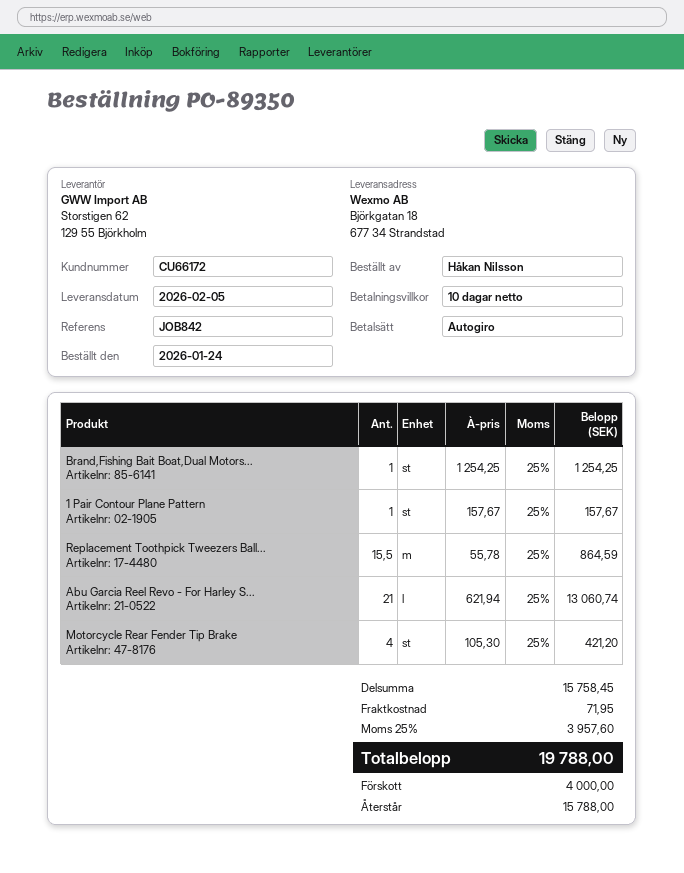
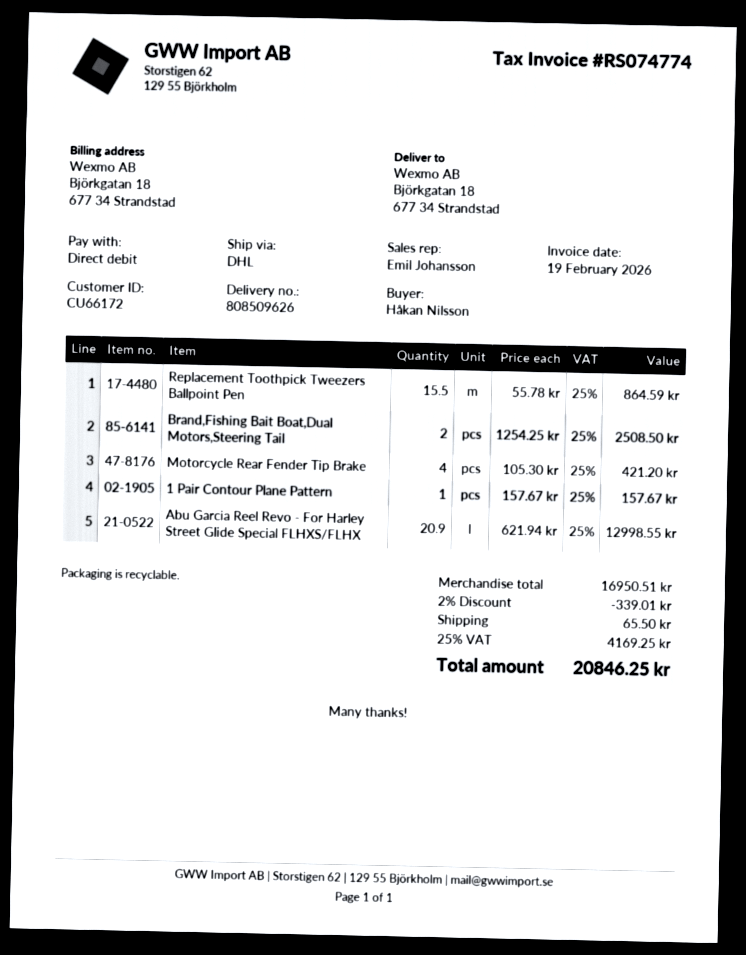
Brand,Fishing Bait Boat,Dual Motors...: 1 x 1254.25 = 1254.25 -> 2 x 1254.25 = 2508.50
Abu Garcia Reel Revo - For Harley S...: 21 x 621.94 = 13060.74 -> 20.9 x 621.94 = 12998.55
subtotal: 15758.45 -> 16950.51
discount: none -> 2% = 339.01
shipping: 71.95 -> 65.50
tax: 25% = 3957.60 -> 25% = 4169.25
total: 19788.00 -> 20846.25

